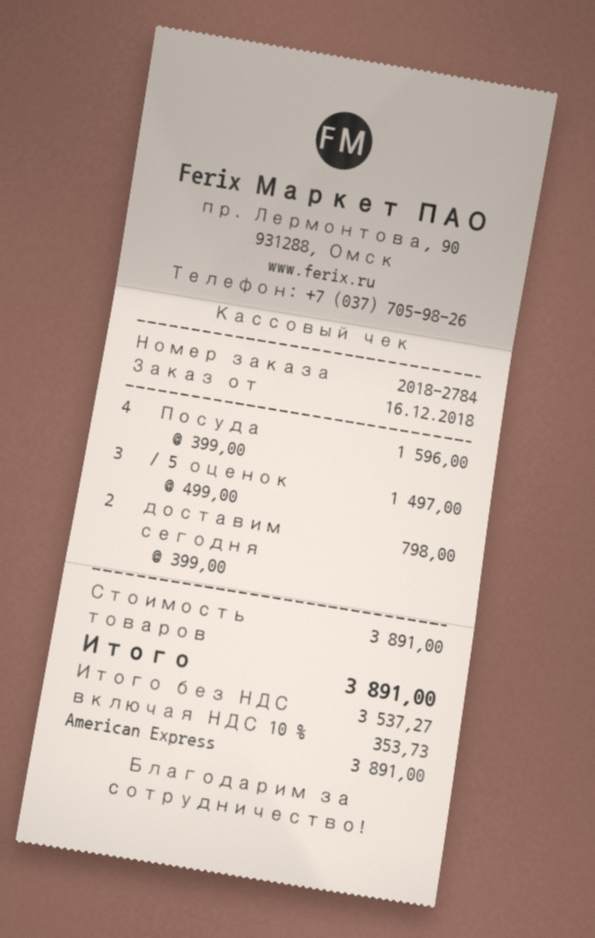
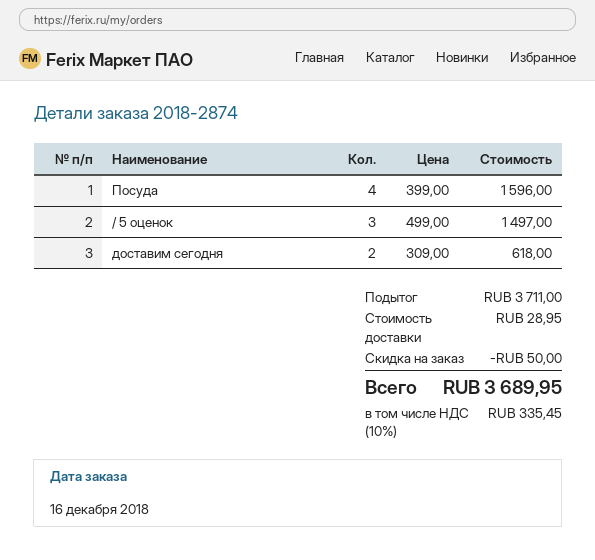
order number: 2018-2784 -> 2018-2874
доставим сегодня: 2 x 399.00 = 798.00 -> 2 x 309.00 = 618.00
subtotal: 3891.00 -> 3711.00
discount: none -> 50.00
shipping: none -> 28.95
tax: 10% = 353.73 -> 10% = 335.45
total: 3891.00 -> 3689.95

